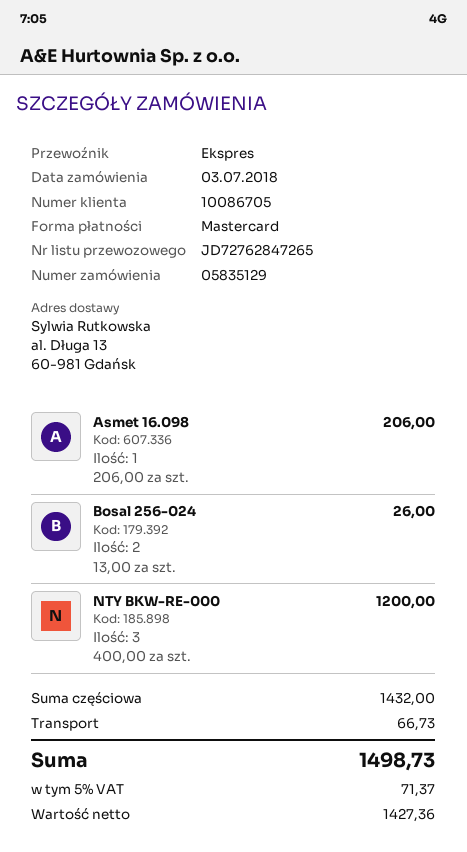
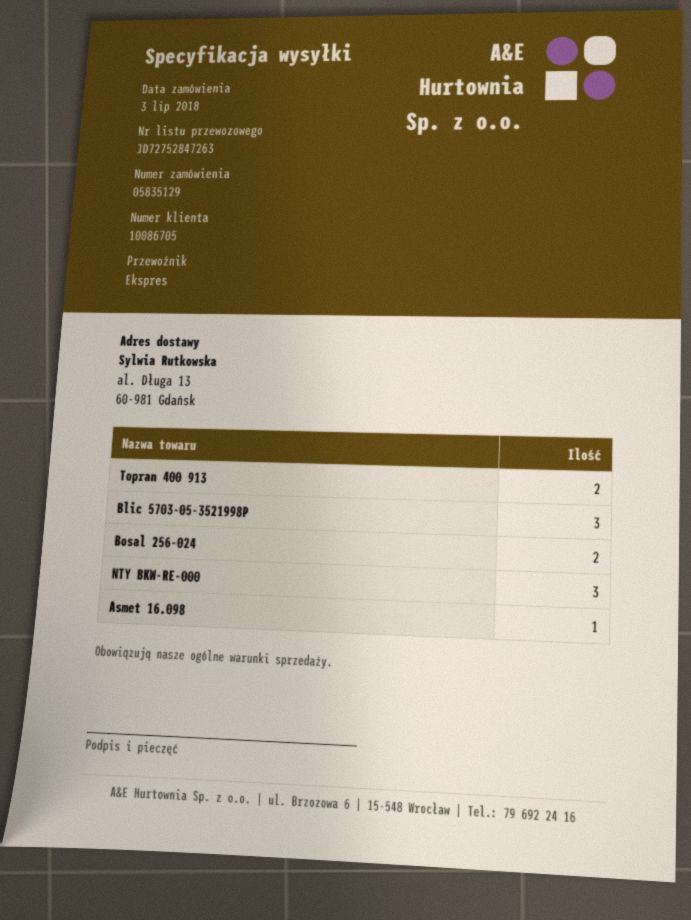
tracking number: JD72762847265 -> JD72752847263
Topran 400 913: none -> 2
Blic 5703-05-3521998P: none -> 3

